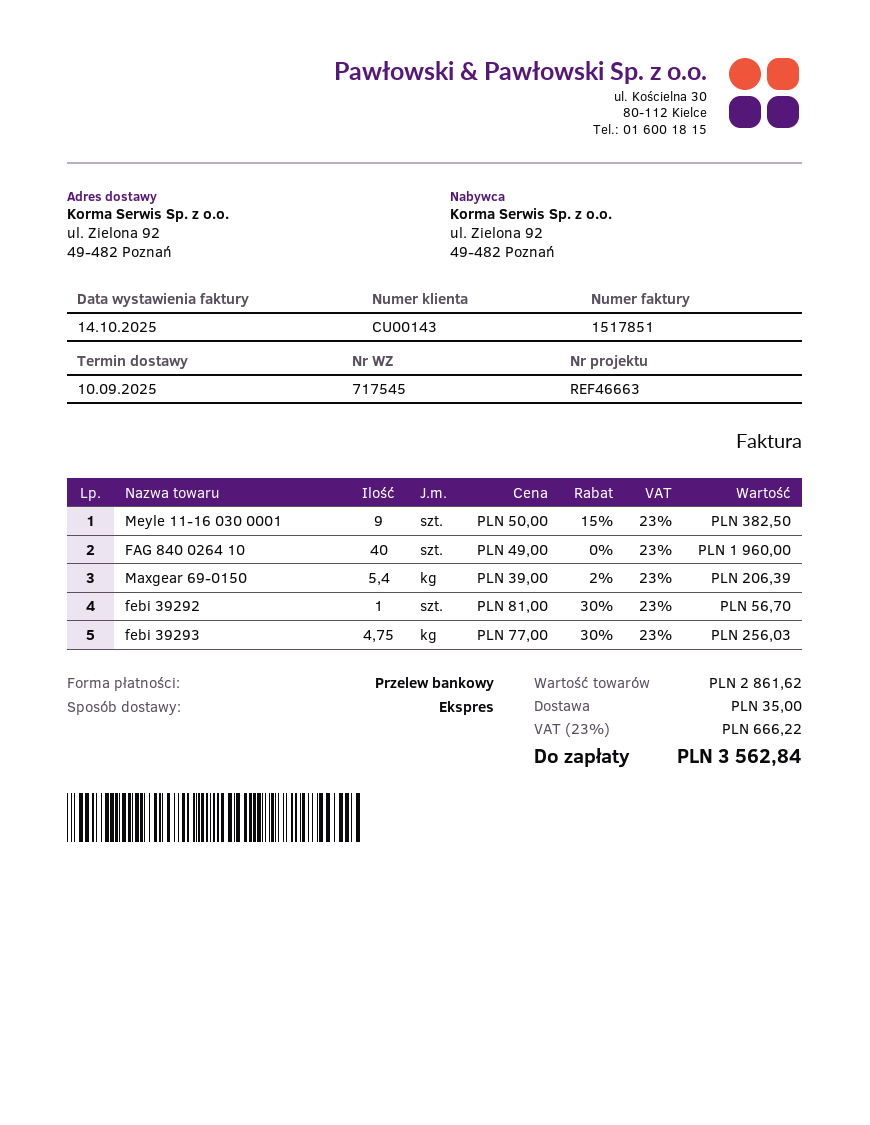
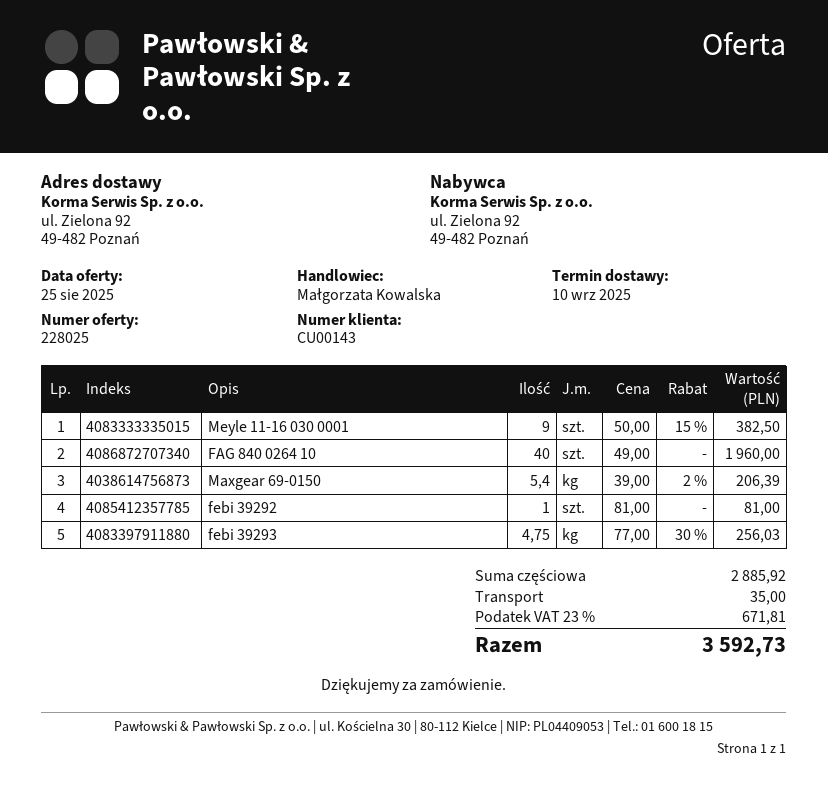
febi 39292: 1 x 81.00 - 30% = 56.70 -> 1 x 81.00 = 81.00
subtotal: 2861.62 -> 2885.92
tax: 23% = 666.22 -> 23% = 671.81
total: 3562.84 -> 3592.73

